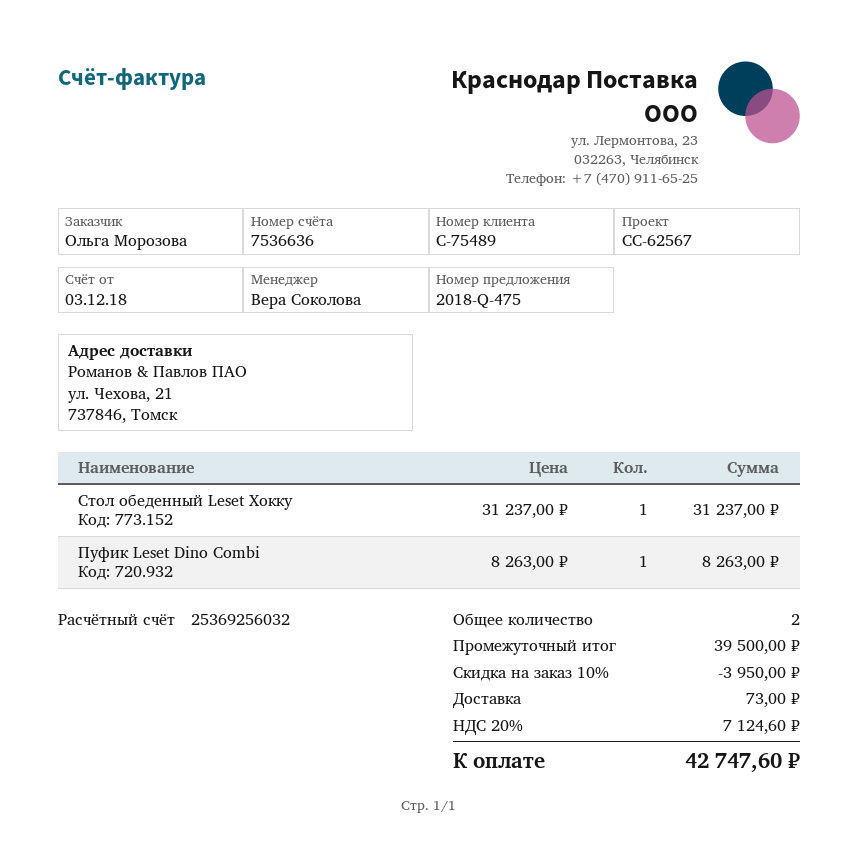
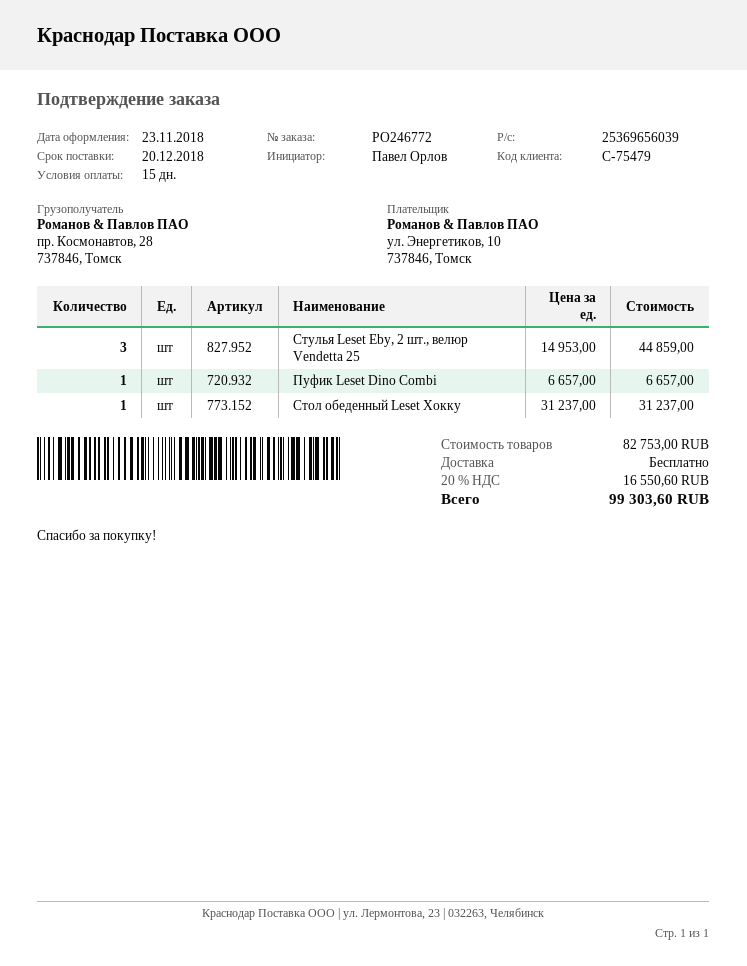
customer number: C-75489 -> C-75479
ordered by: Ольга Морозова -> Павел Орлов
bank account: 25369256032 -> 25369656039
ship to: ул. Чехова, 21, 737846, Томск -> пр. Космонавтов, 28, 737846, Томск
Пуфик Leset Dino Combi: 1 x 8263.00 = 8263.00 -> 1 x 6657.00 = 6657.00
Стулья Leset Eby, 2 шт., велюр Vendetta 25: none -> 3 x 14953.00 = 44859.00
subtotal: 39500.00 -> 82753.00
discount: 10% = 3950.00 -> none
shipping: 73.00 -> 0.00
tax: 20% = 7124.60 -> 20% = 16550.60
total: 42747.60 -> 99303.60

